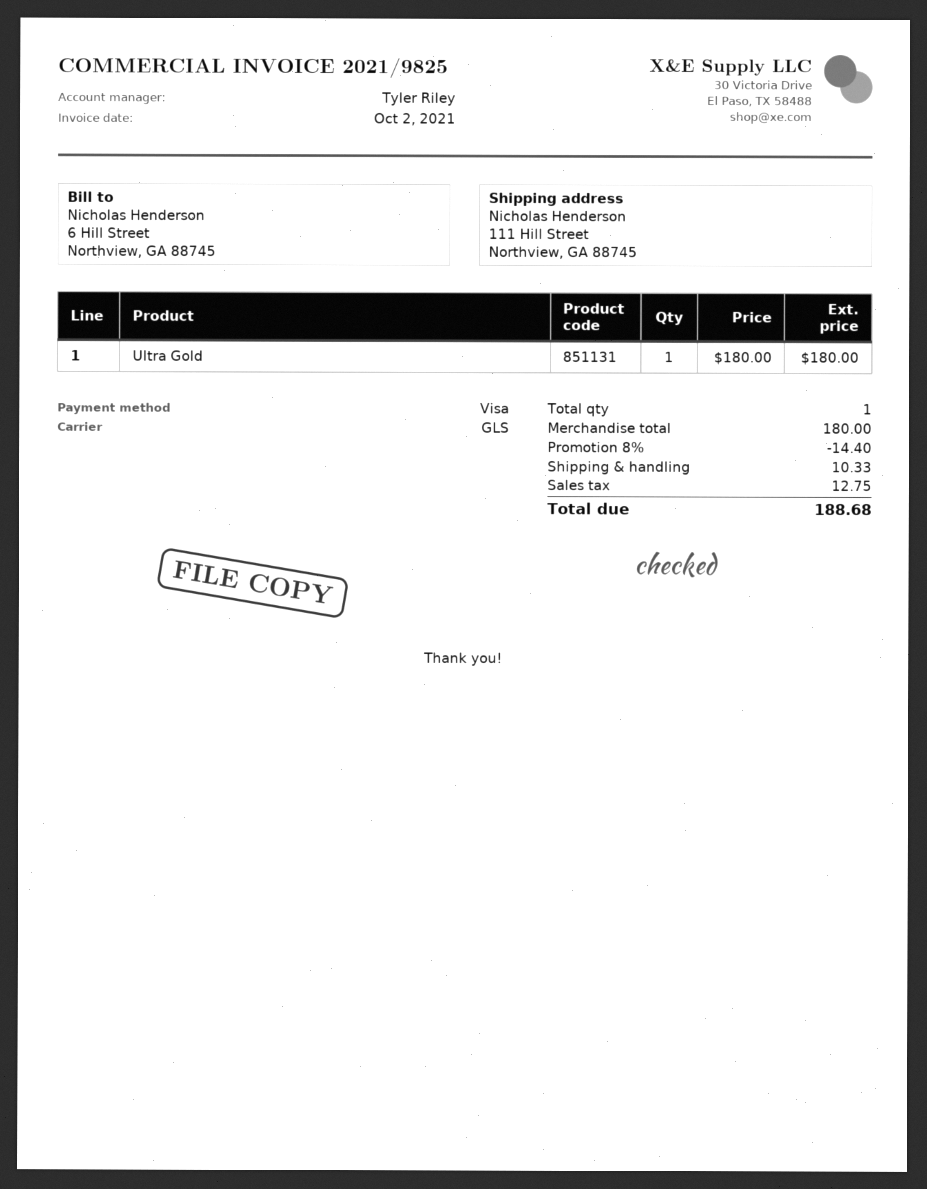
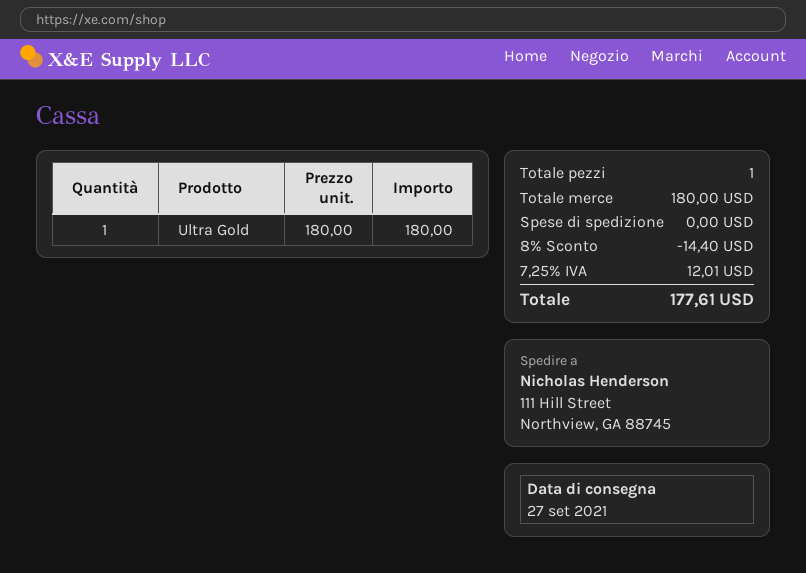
shipping: 10.33 -> 0.00
tax: 12.75 -> 12.01
total: 188.68 -> 177.61

